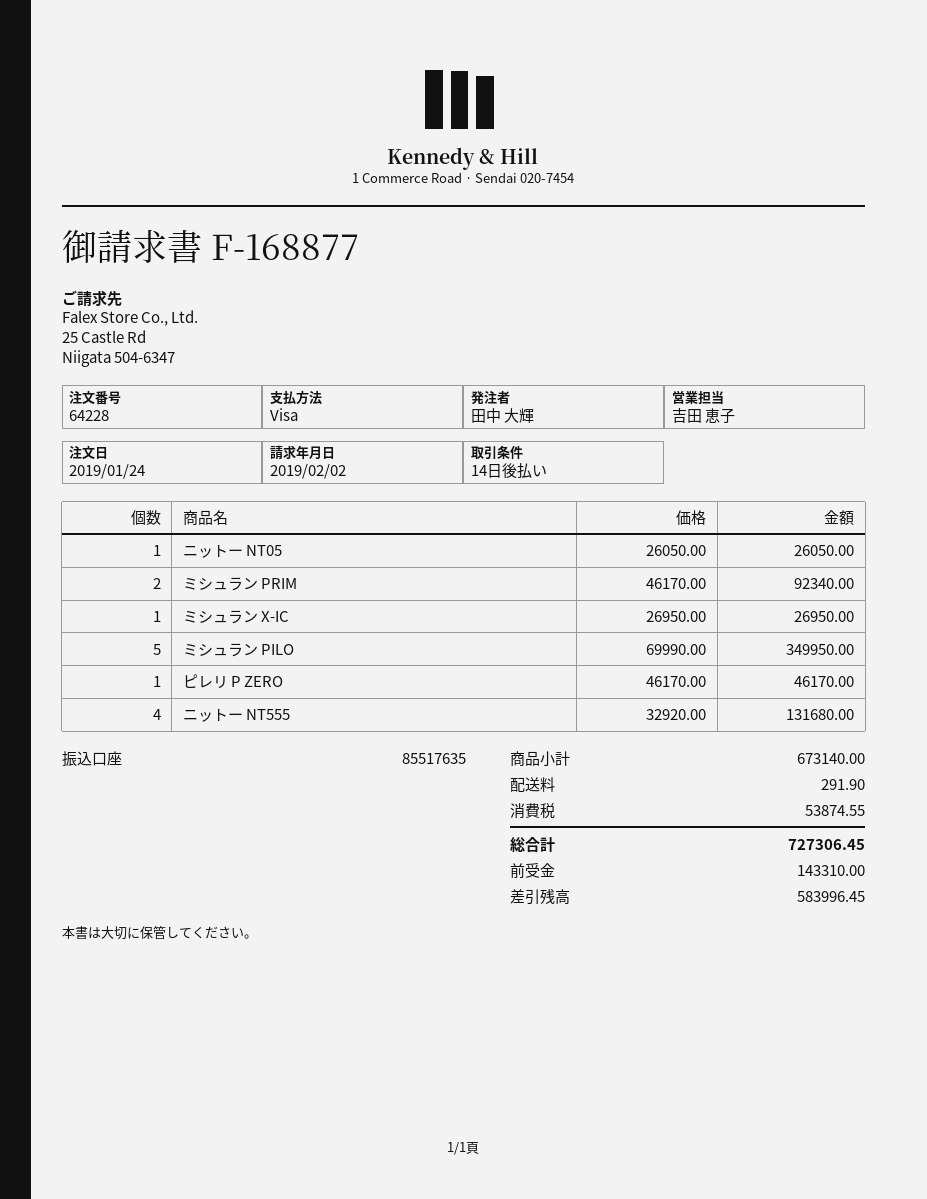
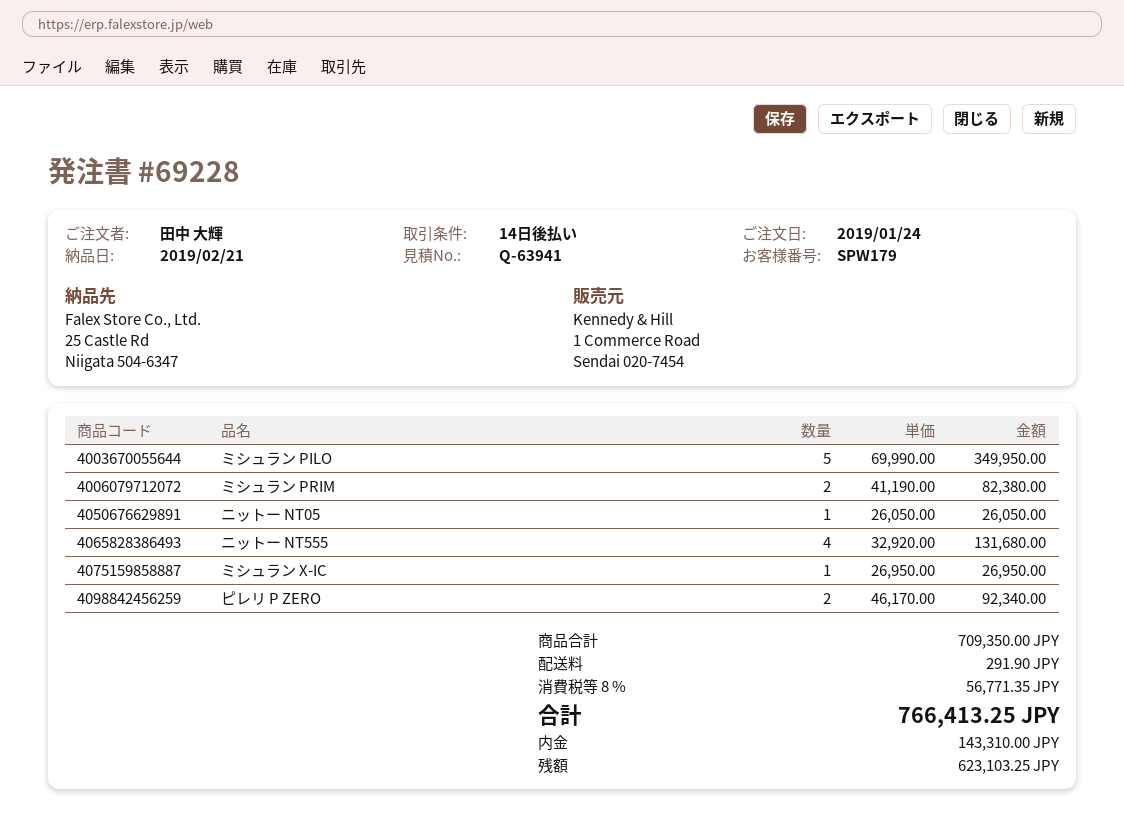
order number: 64228 -> 69228
ミシュラン PRIM: 2 x 46170.00 = 92340.00 -> 2 x 41190.00 = 82380.00
ピレリ P ZERO: 1 x 46170.00 = 46170.00 -> 2 x 46170.00 = 92340.00
subtotal: 673140.00 -> 709350.00
tax: 53874.55 -> 56771.35
total: 727306.45 -> 766413.25
balance: 583996.45 -> 623103.25

